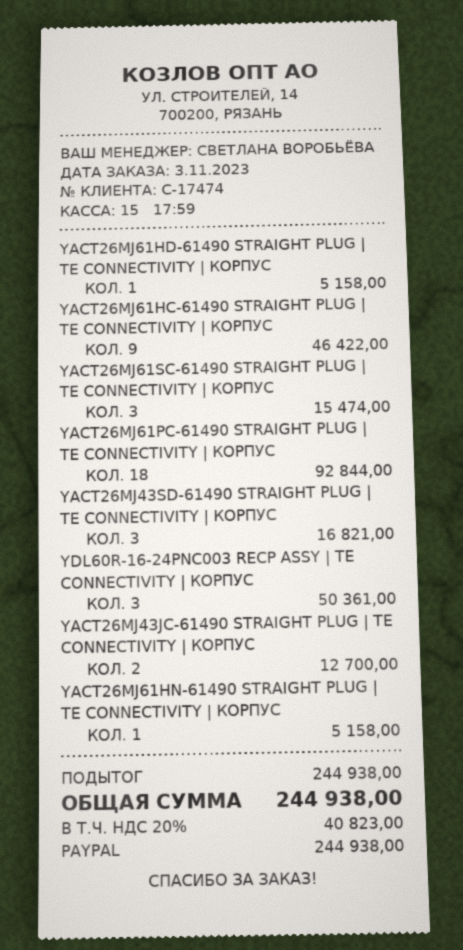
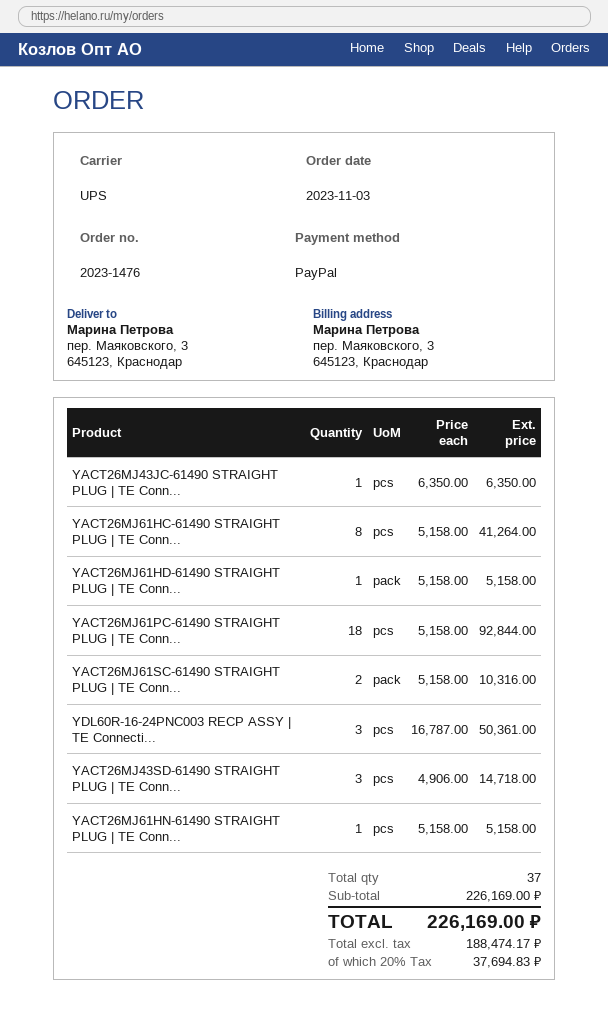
YACT26MJ61HC-61490 STRAIGHT PLUG | TE CONNECTIVITY | КОРПУС: 9 for 46422.00 -> 8 for 41264.00
YACT26MJ61SC-61490 STRAIGHT PLUG | TE CONNECTIVITY | КОРПУС: 3 for 15474.00 -> 2 for 10316.00
YACT26MJ43SD-61490 STRAIGHT PLUG | TE CONNECTIVITY | КОРПУС: 3 for 16821.00 -> 3 for 14718.00
YACT26MJ43JC-61490 STRAIGHT PLUG | TE CONNECTIVITY | КОРПУС: 2 for 12700.00 -> 1 for 6350.00
subtotal: 244938.00 -> 226169.00
tax: 20% = 40823.00 -> 20% = 37694.83
total: 244938.00 -> 226169.00

